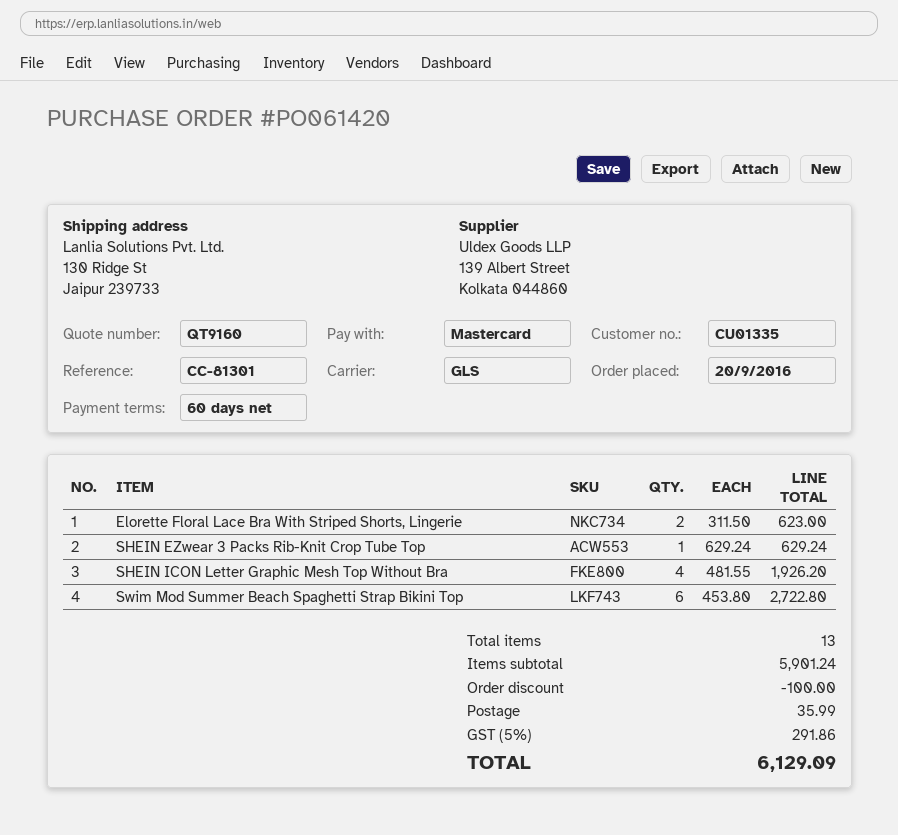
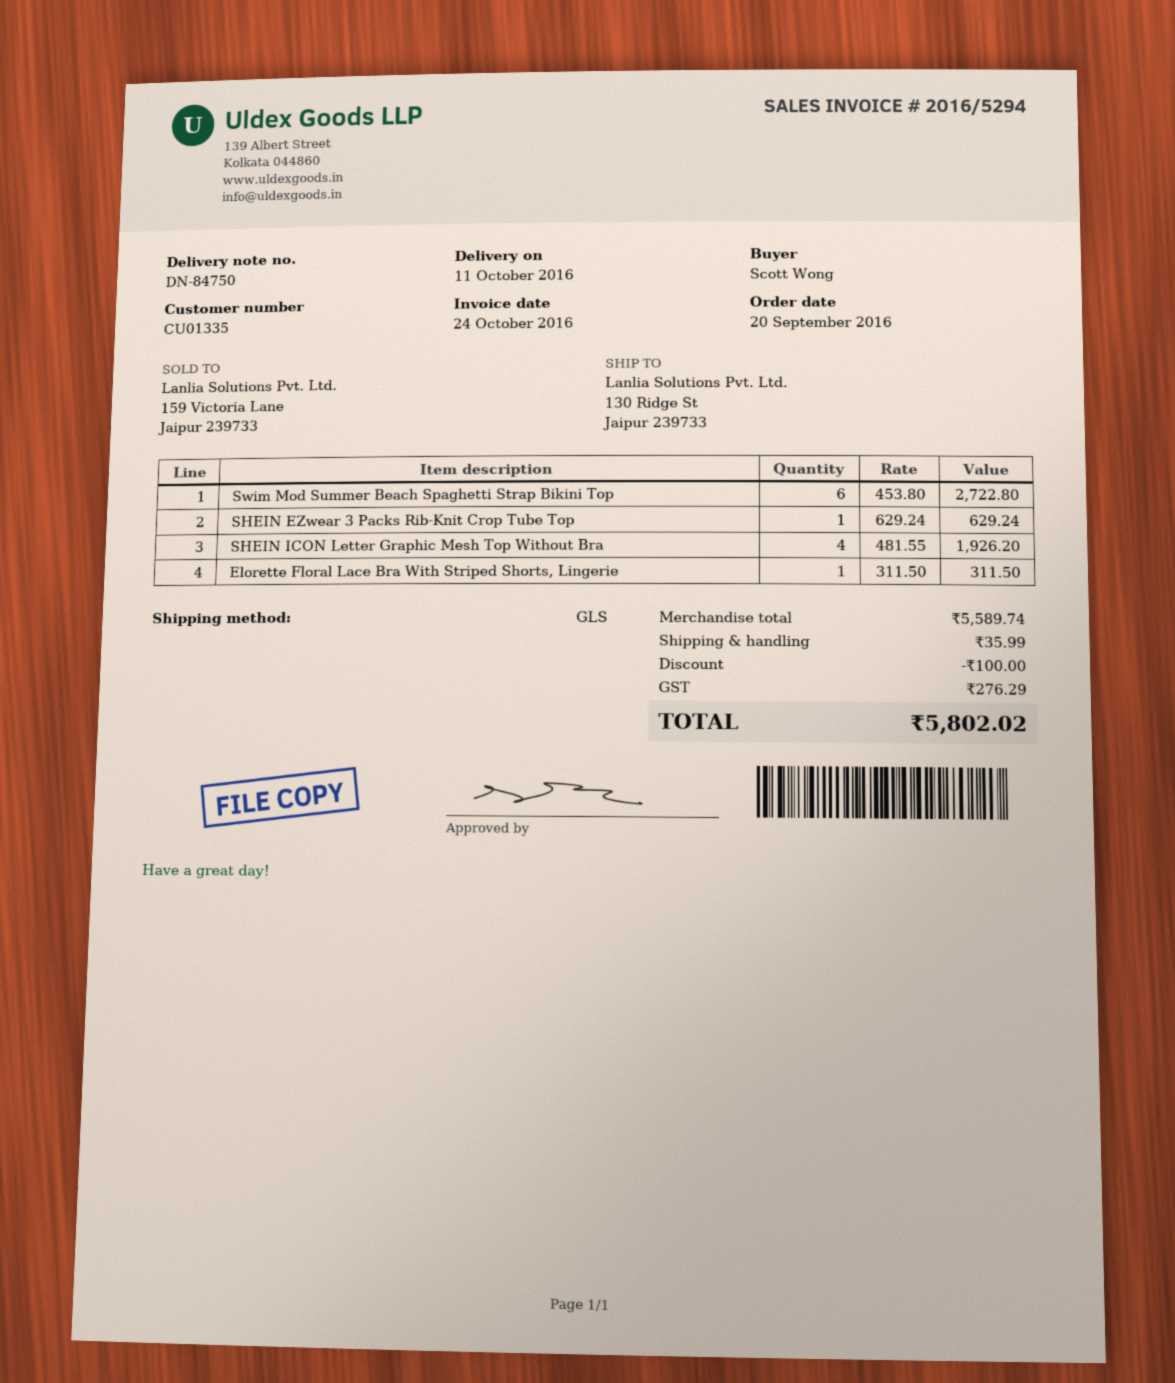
Elorette Floral Lace Bra With Striped Shorts, Lingerie: 2 x 311.50 = 623.00 -> 1 x 311.50 = 311.50
subtotal: 5901.24 -> 5589.74
tax: 291.86 -> 276.29
total: 6129.09 -> 5802.02

